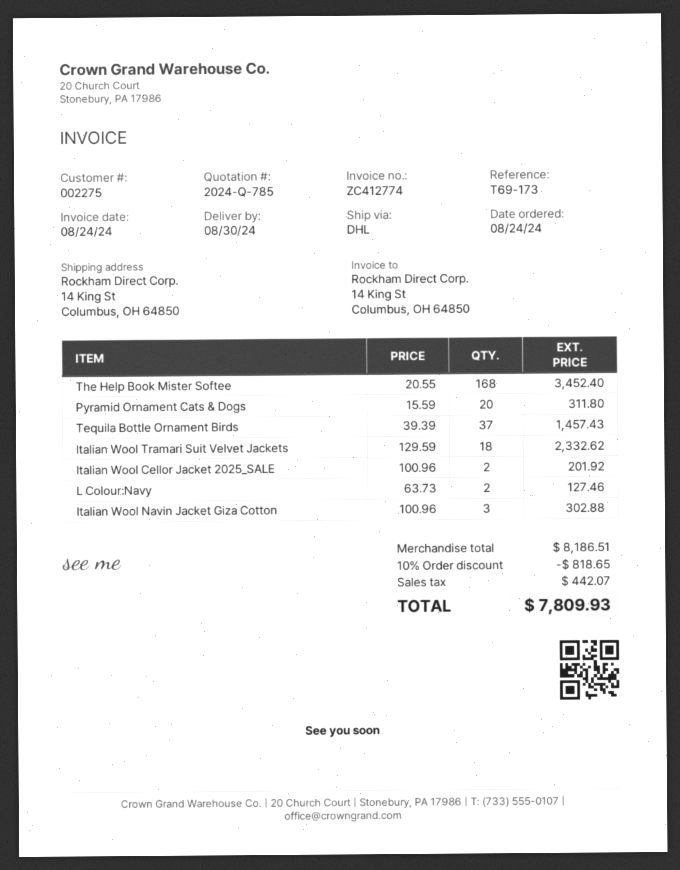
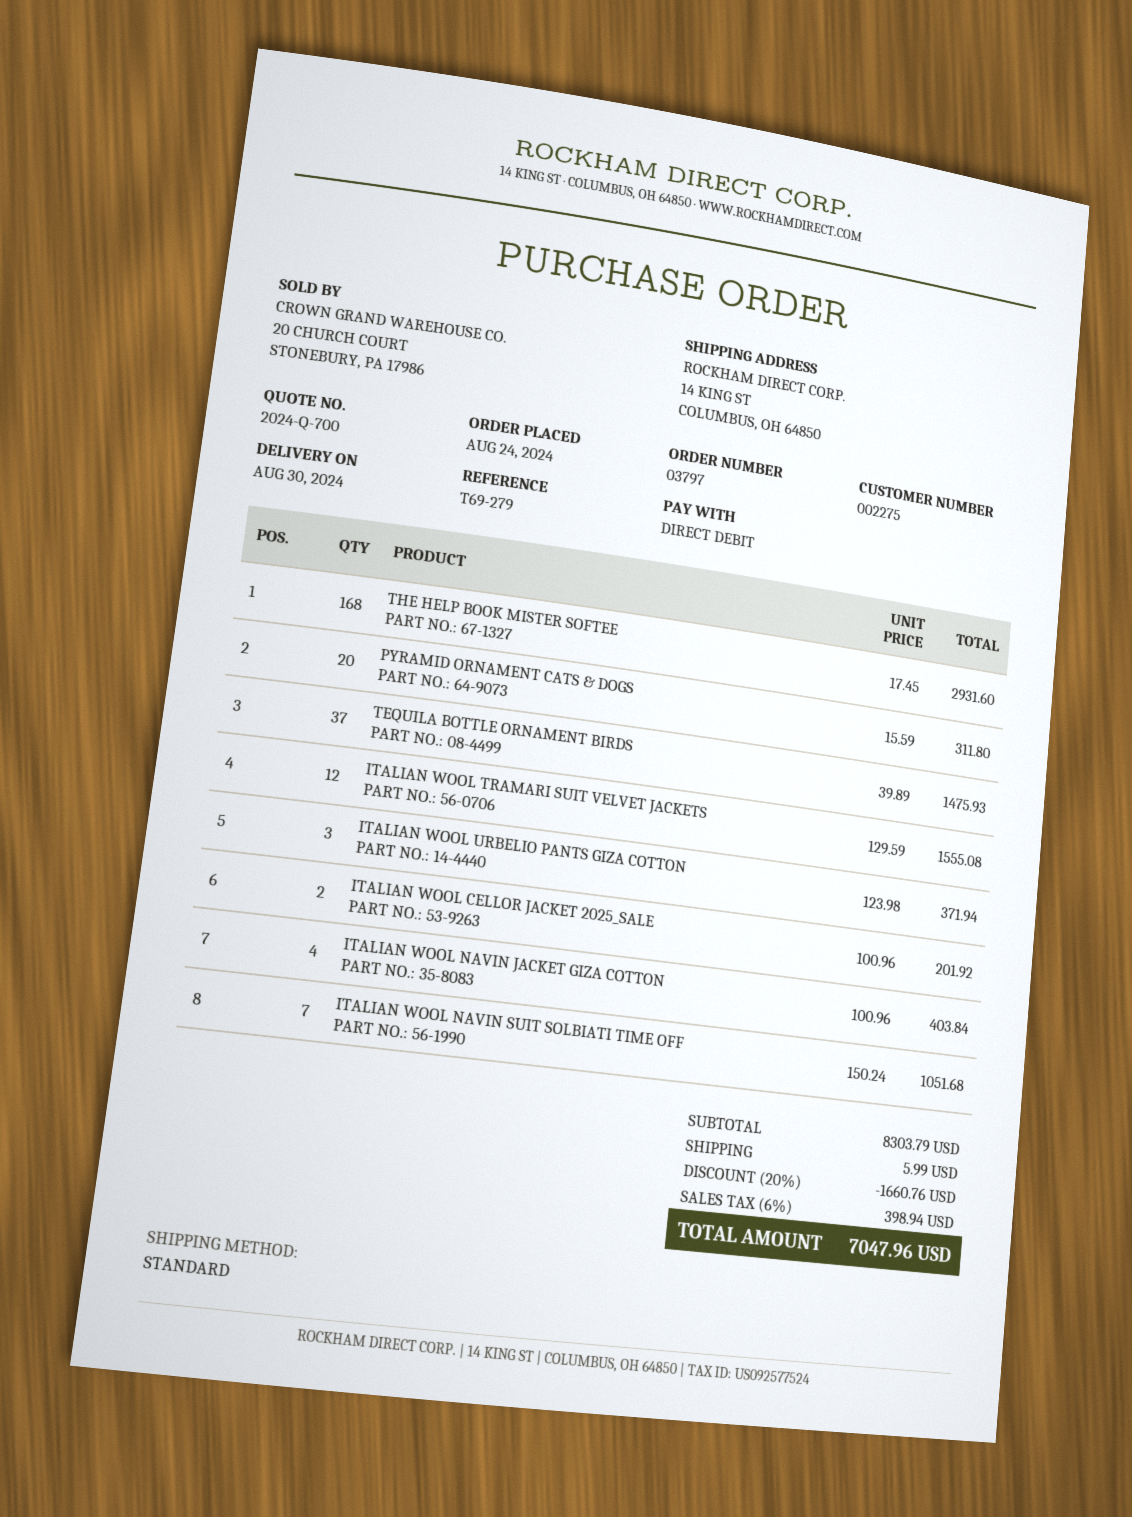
quote number: 2024-Q-785 -> 2024-Q-700
reference: T69-173 -> T69-279
shipping method: DHL -> standard
The Help Book Mister Softee: 168 x 20.55 = 3452.40 -> 168 x 17.45 = 2931.60
Tequila Bottle Ornament Birds: 37 x 39.39 = 1457.43 -> 37 x 39.89 = 1475.93
Italian Wool Tramari Suit Velvet Jackets: 18 x 129.59 = 2332.62 -> 12 x 129.59 = 1555.08
L Colour:Navy: 2 x 63.73 = 127.46 -> none
Italian Wool Navin Jacket Giza Cotton: 3 x 100.96 = 302.88 -> 4 x 100.96 = 403.84
ITALIAN WOOL URBELIO PANTS GIZA COTTON: none -> 3 x 123.98 = 371.94
ITALIAN WOOL NAVIN SUIT SOLBIATI TIME OFF: none -> 7 x 150.24 = 1051.68
subtotal: 8186.51 -> 8303.79
discount: 10% = 818.65 -> 20% = 1660.76
shipping: none -> 5.99
tax: 442.07 -> 398.94
total: 7809.93 -> 7047.96

